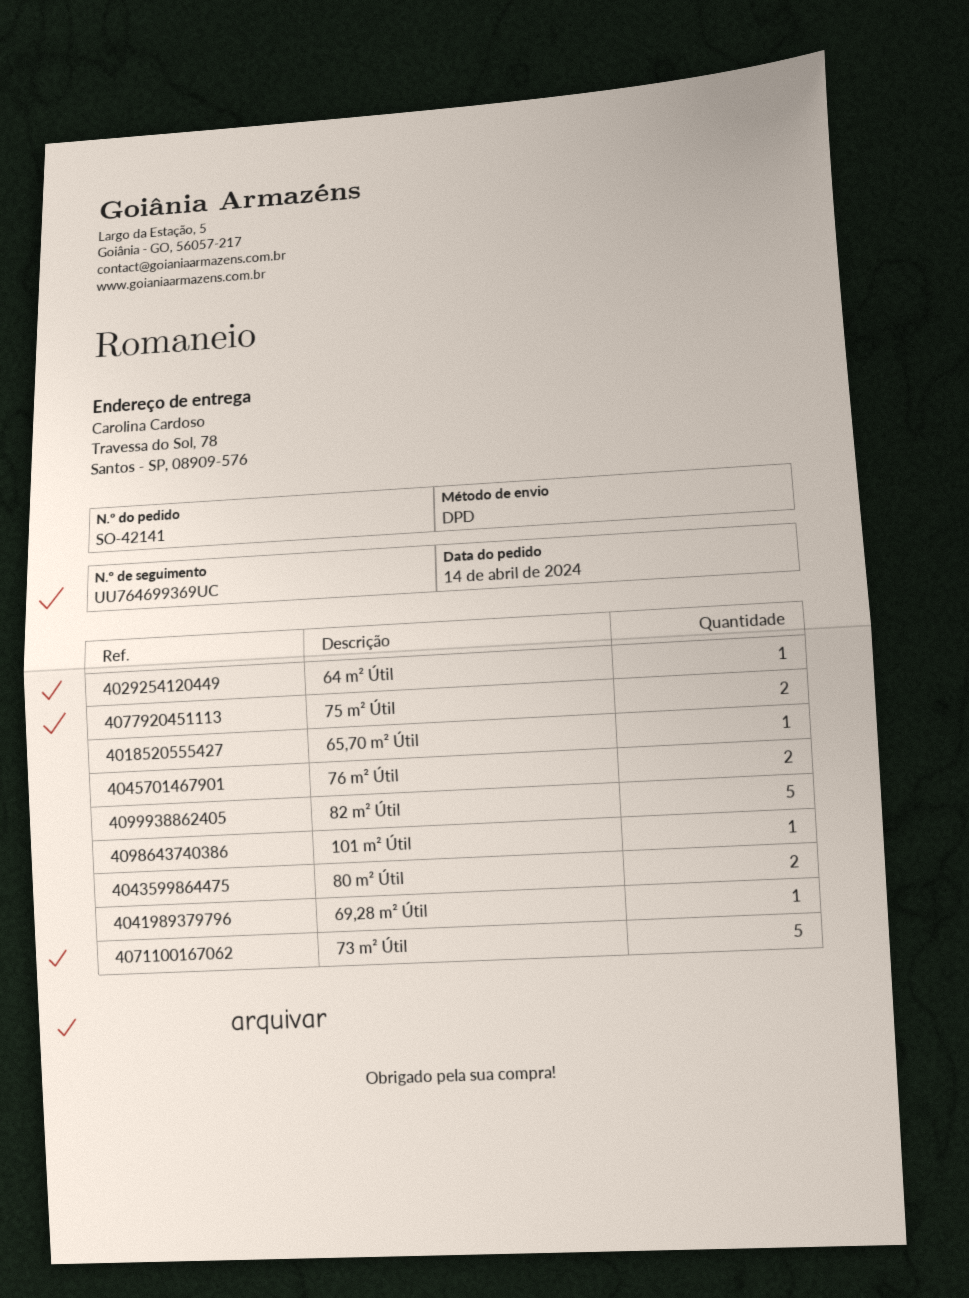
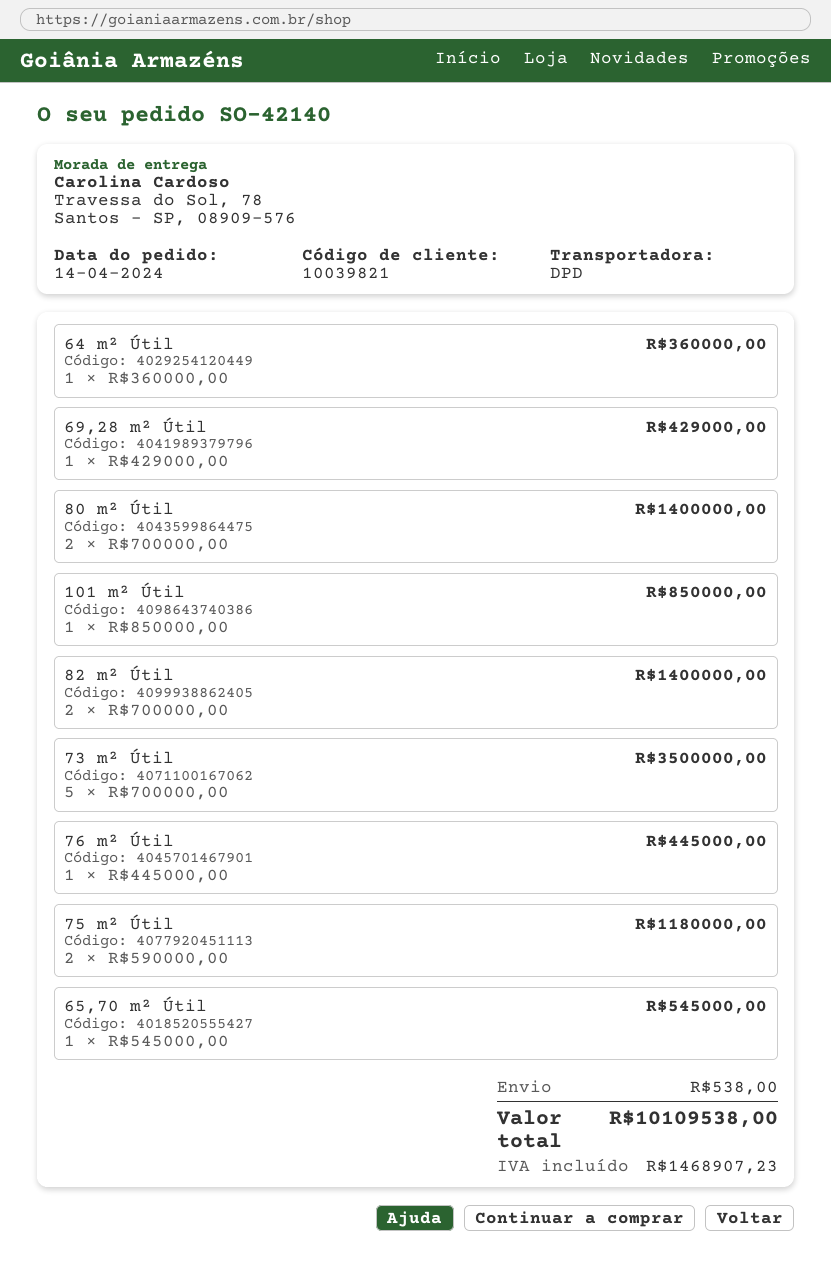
order number: SO-42141 -> SO-42140
76 m² Útil: 2 -> 1
82 m² Útil: 5 -> 2

